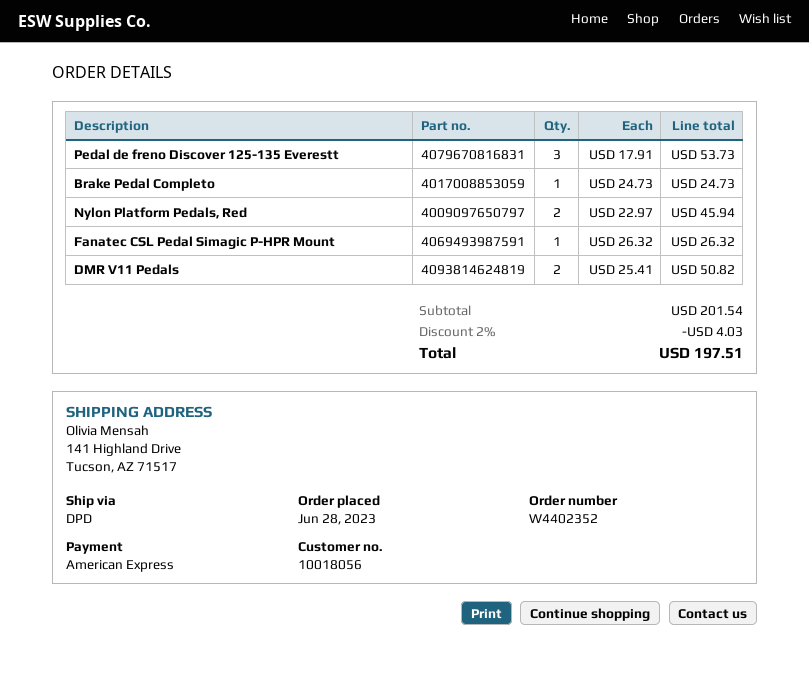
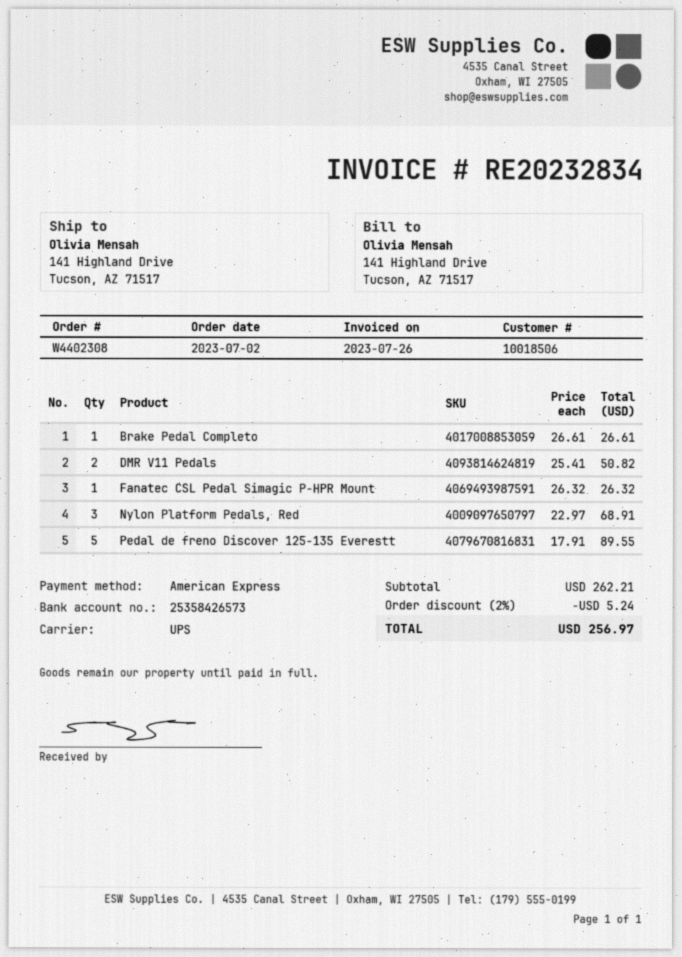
order number: W4402352 -> W4402308
order date: 2023-06-28 -> 2023-07-02
customer number: 10018056 -> 10018506
shipping method: DPD -> UPS
Pedal de freno Discover 125-135 Everestt: 3 x 17.91 = 53.73 -> 5 x 17.91 = 89.55
Brake Pedal Completo: 1 x 24.73 = 24.73 -> 1 x 26.61 = 26.61
Nylon Platform Pedals, Red: 2 x 22.97 = 45.94 -> 3 x 22.97 = 68.91
subtotal: 201.54 -> 262.21
discount: 2% = 4.03 -> 2% = 5.24
total: 197.51 -> 256.97

